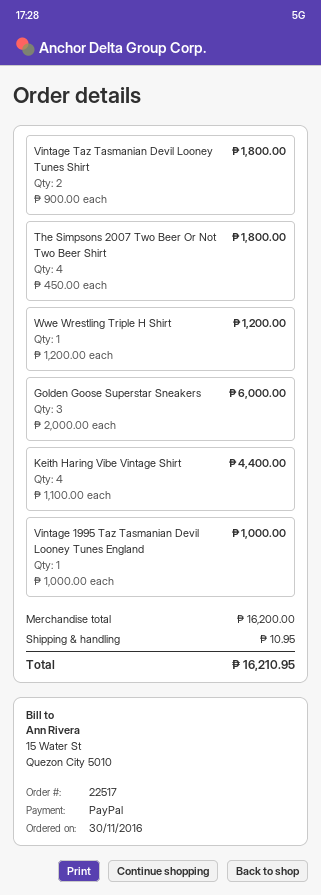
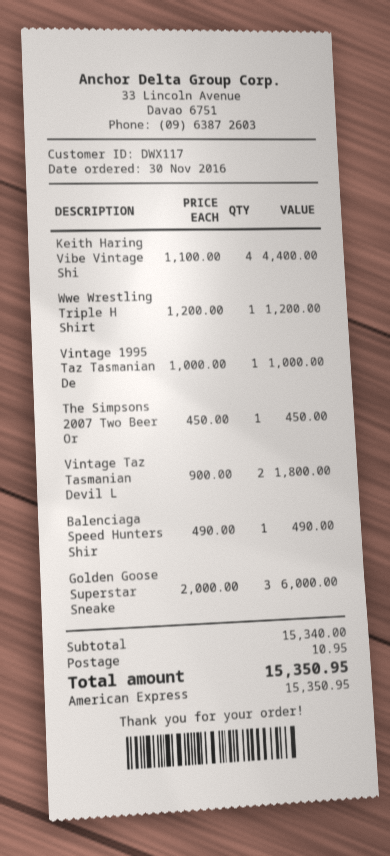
payment method: PayPal -> American Express
The Simpsons 2007 Two Beer Or Not Two Beer Shirt: 4 x 450.00 = 1800.00 -> 1 x 450.00 = 450.00
Balenciaga Speed Hunters Shir: none -> 1 x 490.00 = 490.00
subtotal: 16200.00 -> 15340.00
total: 16210.95 -> 15350.95

